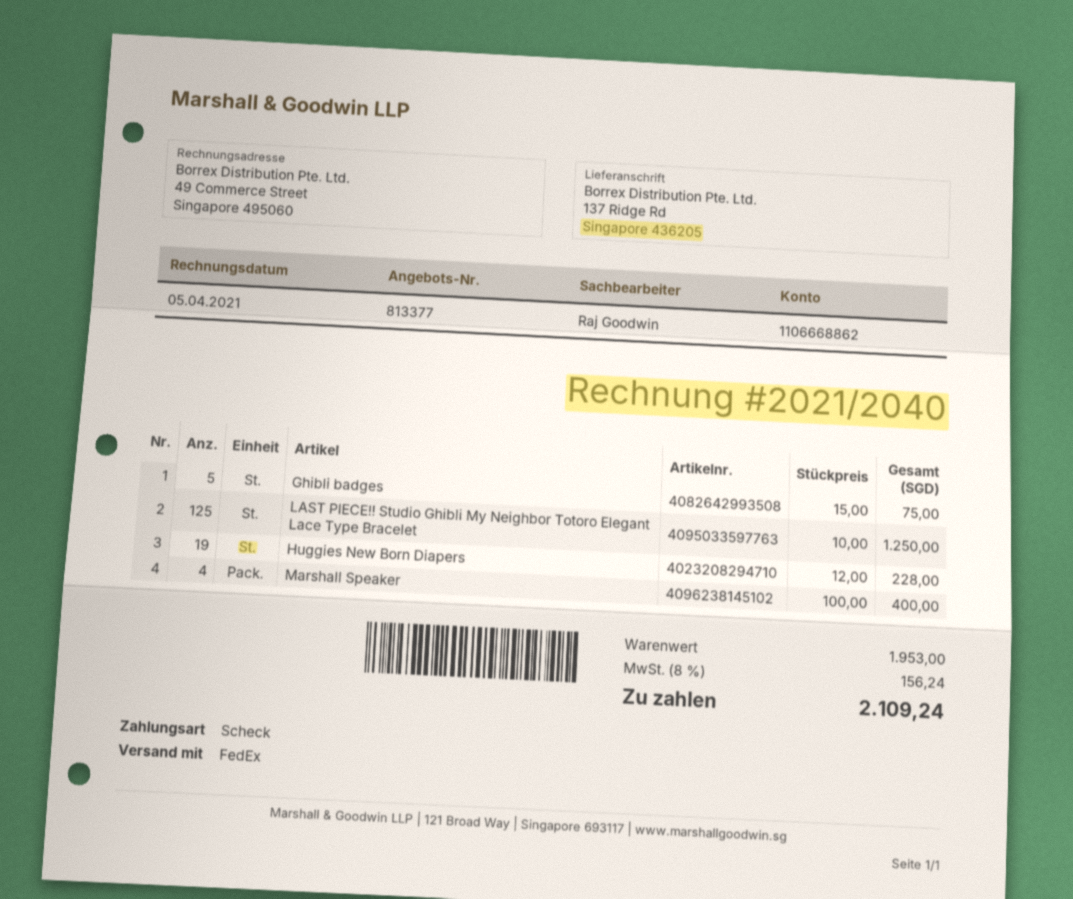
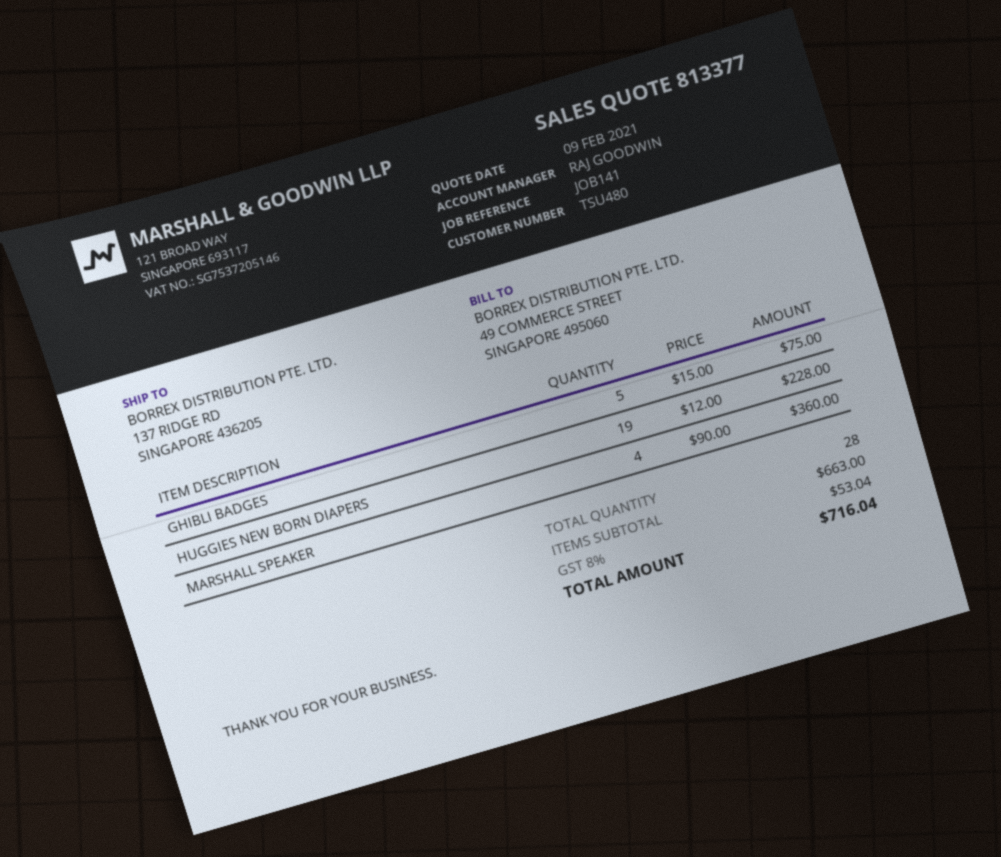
LAST PIECE!! Studio Ghibli My Neighbor Totoro Elegant Lace Type Bracelet: 125 x 10.00 = 1250.00 -> none
Marshall Speaker: 4 x 100.00 = 400.00 -> 4 x 90.00 = 360.00
subtotal: 1953.00 -> 663.00
tax: 8% = 156.24 -> 8% = 53.04
total: 2109.24 -> 716.04

